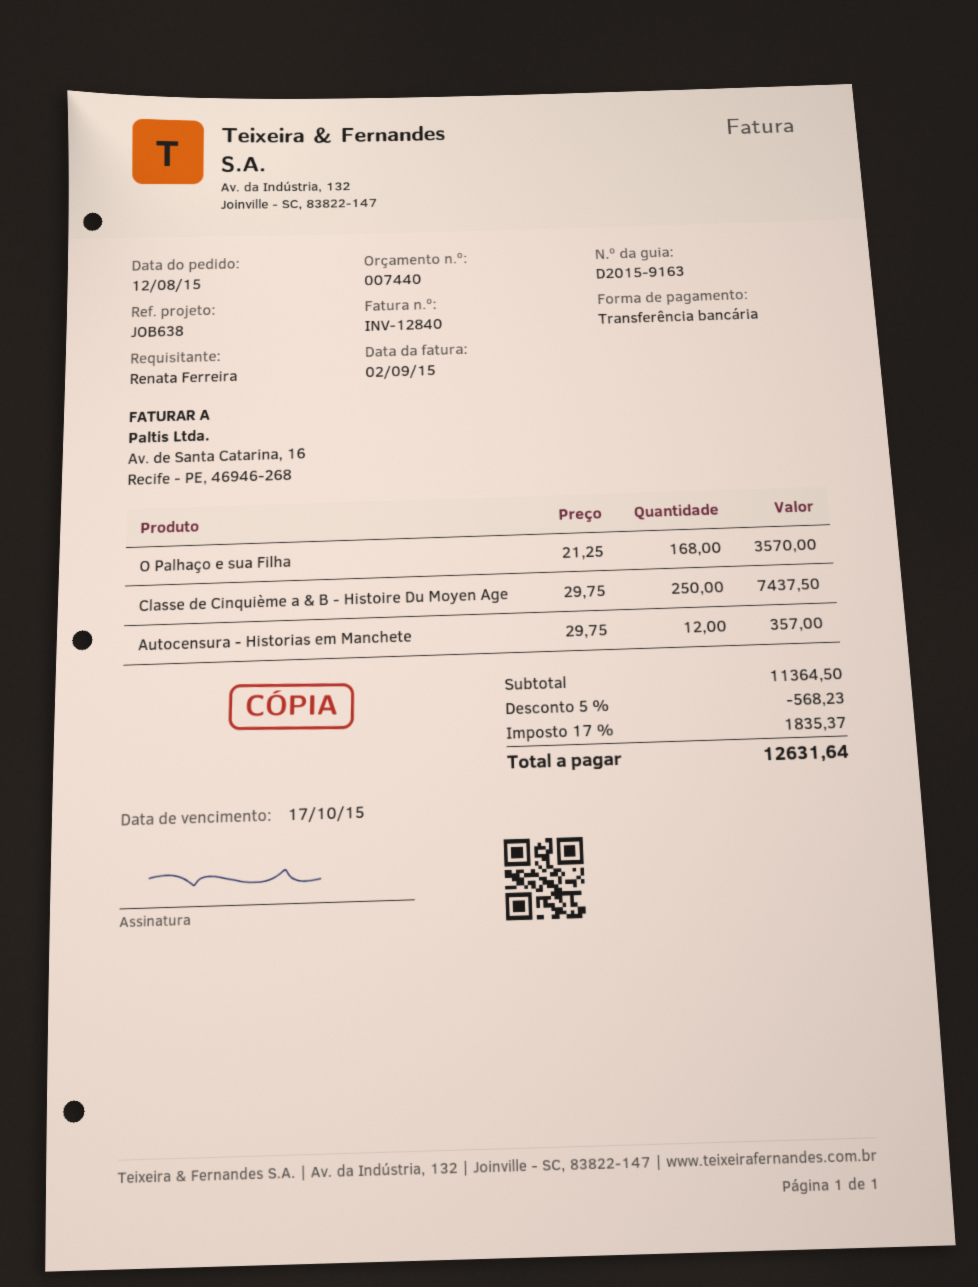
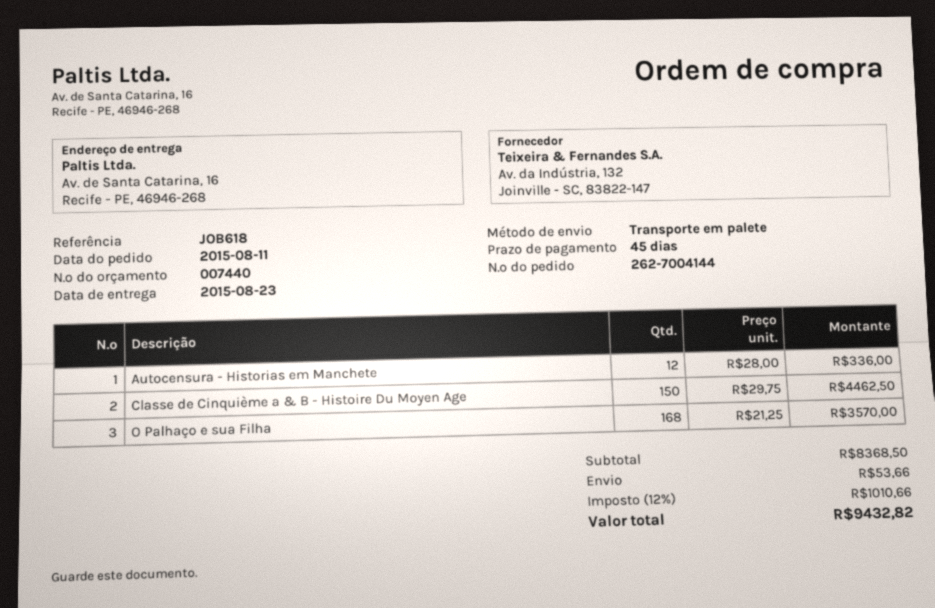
order date: 2015-08-12 -> 2015-08-11
reference: JOB638 -> JOB618
Classe de Cinquième a & B - Histoire Du Moyen Age: 250 x 29.75 = 7437.50 -> 150 x 29.75 = 4462.50
Autocensura - Historias em Manchete: 12 x 29.75 = 357.00 -> 12 x 28.00 = 336.00
subtotal: 11364.50 -> 8368.50
discount: 5% = 568.23 -> none
shipping: none -> 53.66
tax: 17% = 1835.37 -> 12% = 1010.66
total: 12631.64 -> 9432.82

